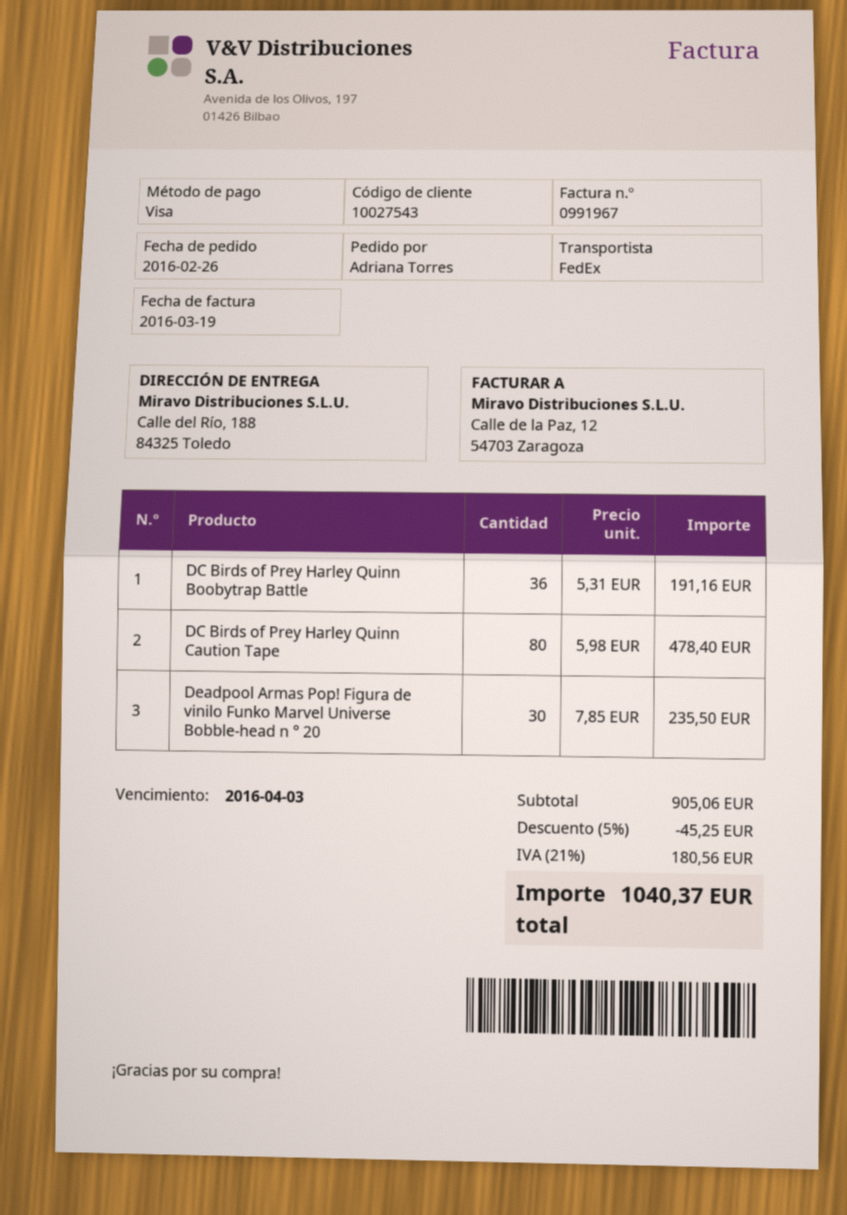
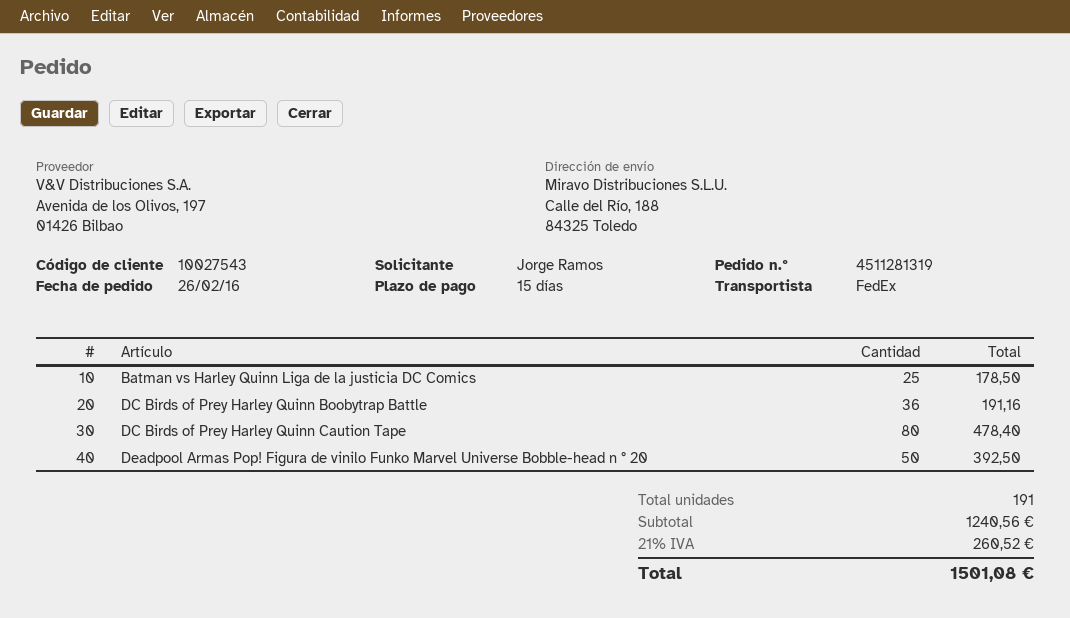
ordered by: Adriana Torres -> Jorge Ramos
Deadpool Armas Pop! Figura de vinilo Funko Marvel Universe Bobble-head n ° 20: 30 for 235.50 -> 50 for 392.50
Batman vs Harley Quinn Liga de la justicia DC Comics: none -> 25 for 178.50
subtotal: 905.06 -> 1240.56
discount: 5% = 45.25 -> none
tax: 21% = 180.56 -> 21% = 260.52
total: 1040.37 -> 1501.08

